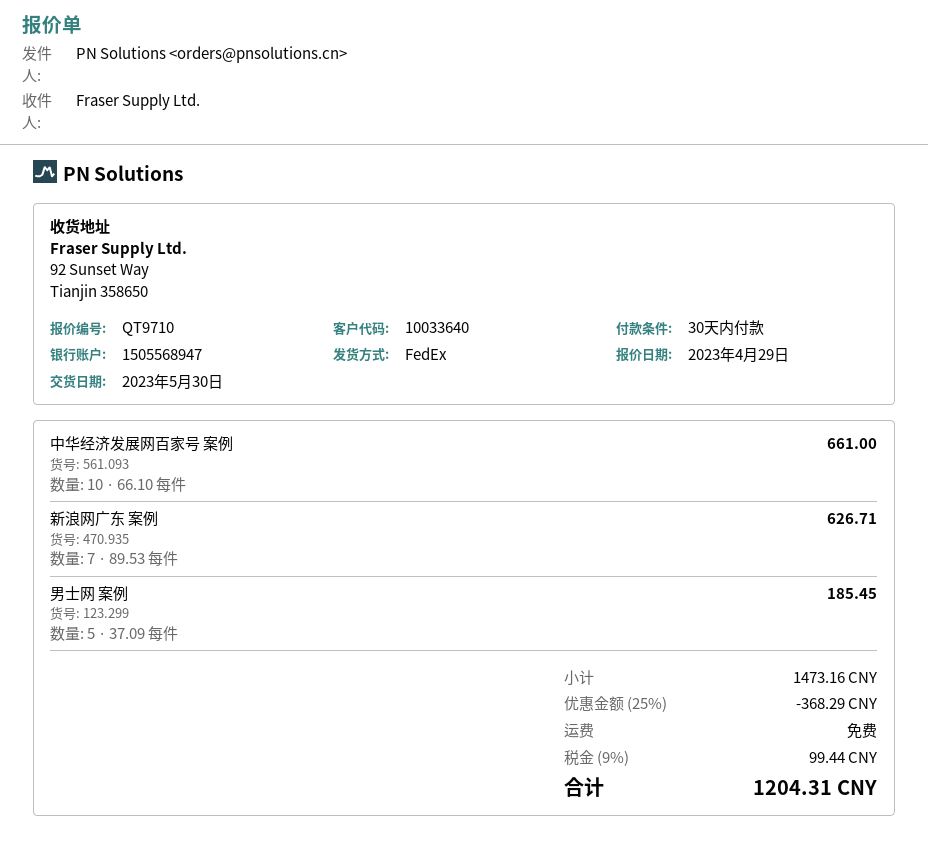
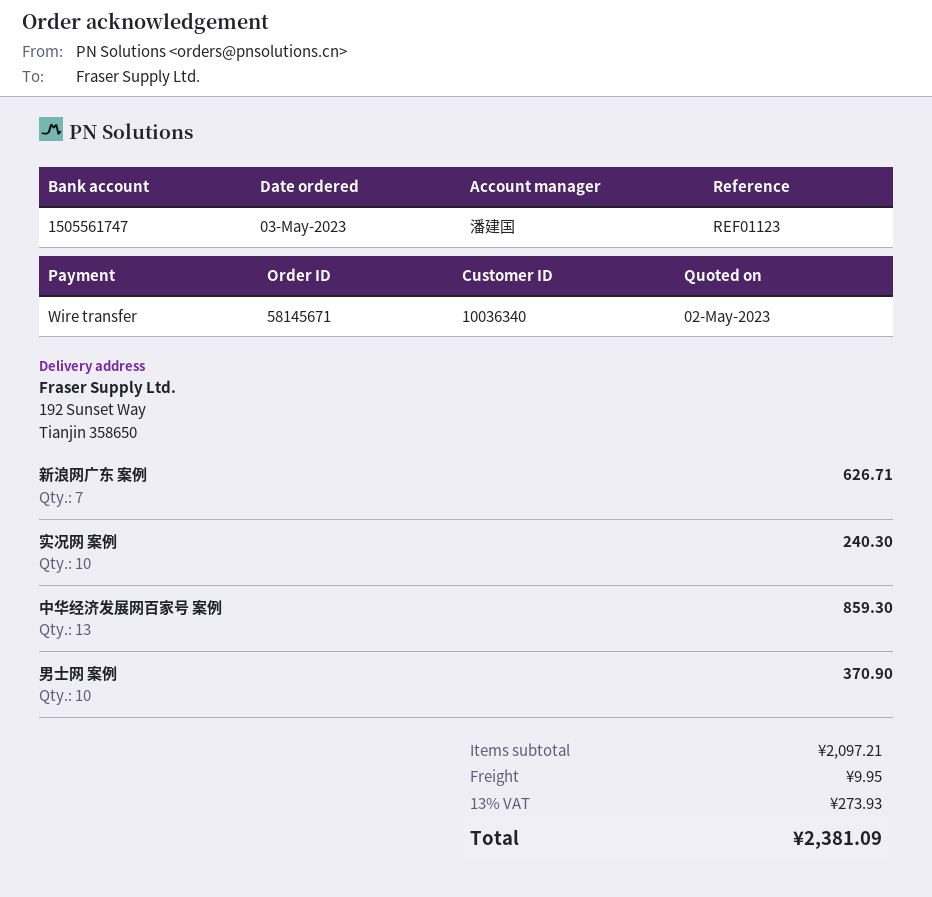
quote date: 2023-04-29 -> 2023-05-02
customer number: 10033640 -> 10036340
bank account: 1505568947 -> 1505561747
ship to: 92 Sunset Way, Tianjin 358650 -> 192 Sunset Way, Tianjin 358650
中华经济发展网百家号 案例: 10 for 661.00 -> 13 for 859.30
男士网 案例: 5 for 185.45 -> 10 for 370.90
实况网 案例: none -> 10 for 240.30
subtotal: 1473.16 -> 2097.21
discount: 25% = 368.29 -> none
shipping: 0.00 -> 9.95
tax: 9% = 99.44 -> 13% = 273.93
total: 1204.31 -> 2381.09

